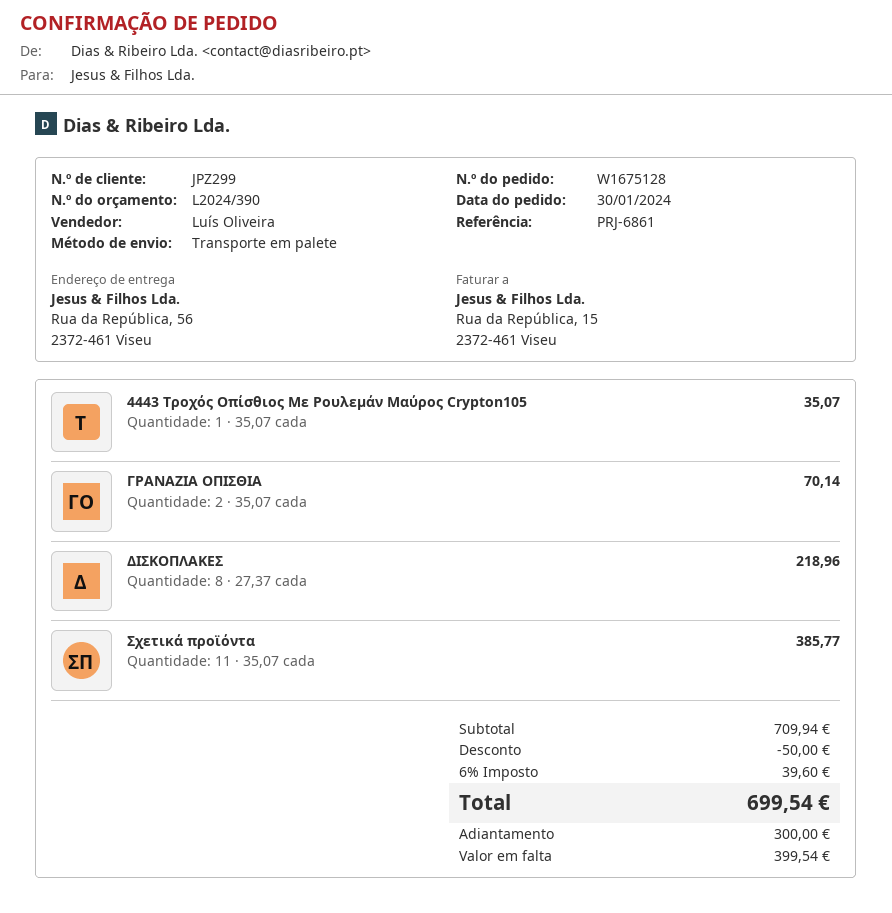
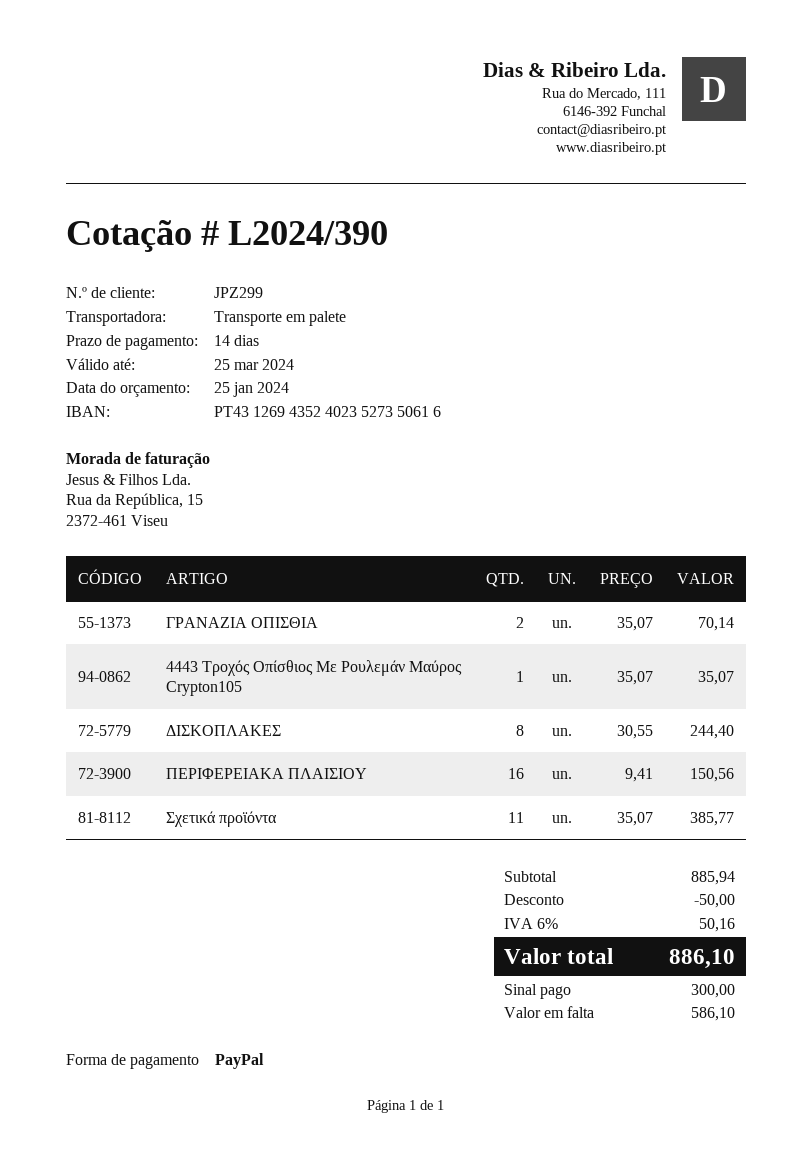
ΔΙΣΚΟΠΛΑΚΕΣ: 8 x 27.37 = 218.96 -> 8 x 30.55 = 244.40
ΠΕΡΙΦΕΡΕΙΑΚΑ ΠΛΑΙΣΙΟΥ: none -> 16 x 9.41 = 150.56
subtotal: 709.94 -> 885.94
tax: 6% = 39.60 -> 6% = 50.16
total: 699.54 -> 886.10
balance: 399.54 -> 586.10

